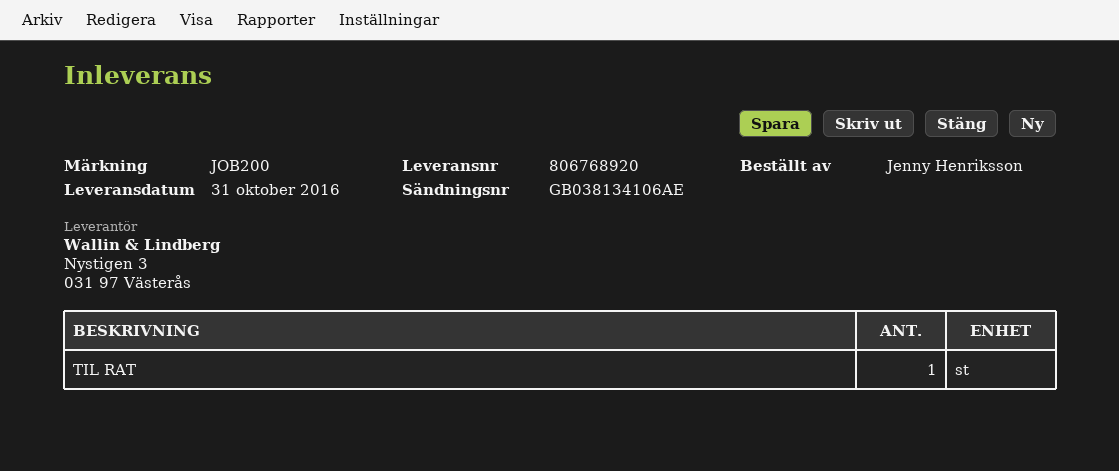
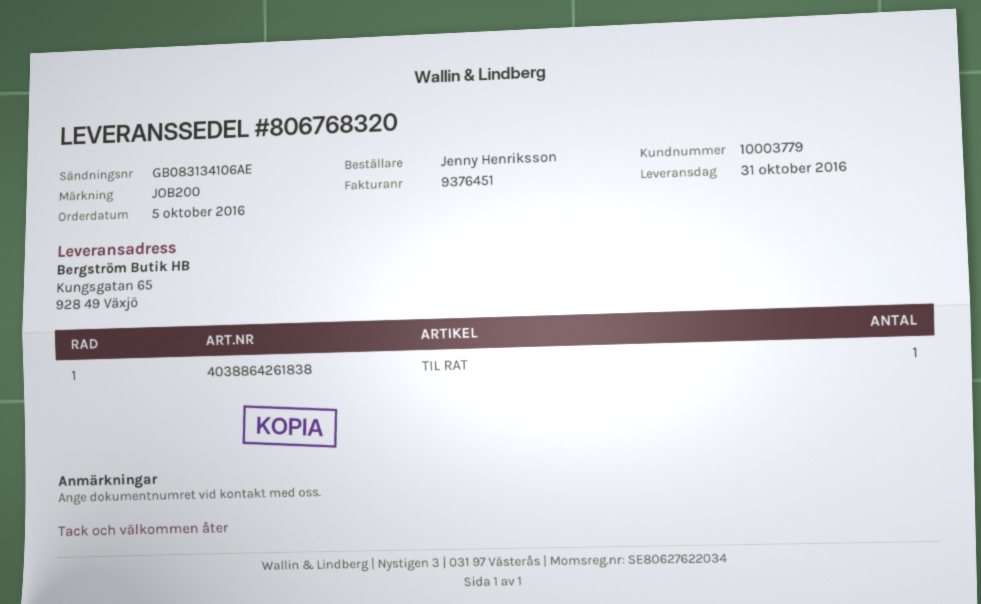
delivery note number: 806768920 -> 806768320
tracking number: GB038134106AE -> GB083134106AE

